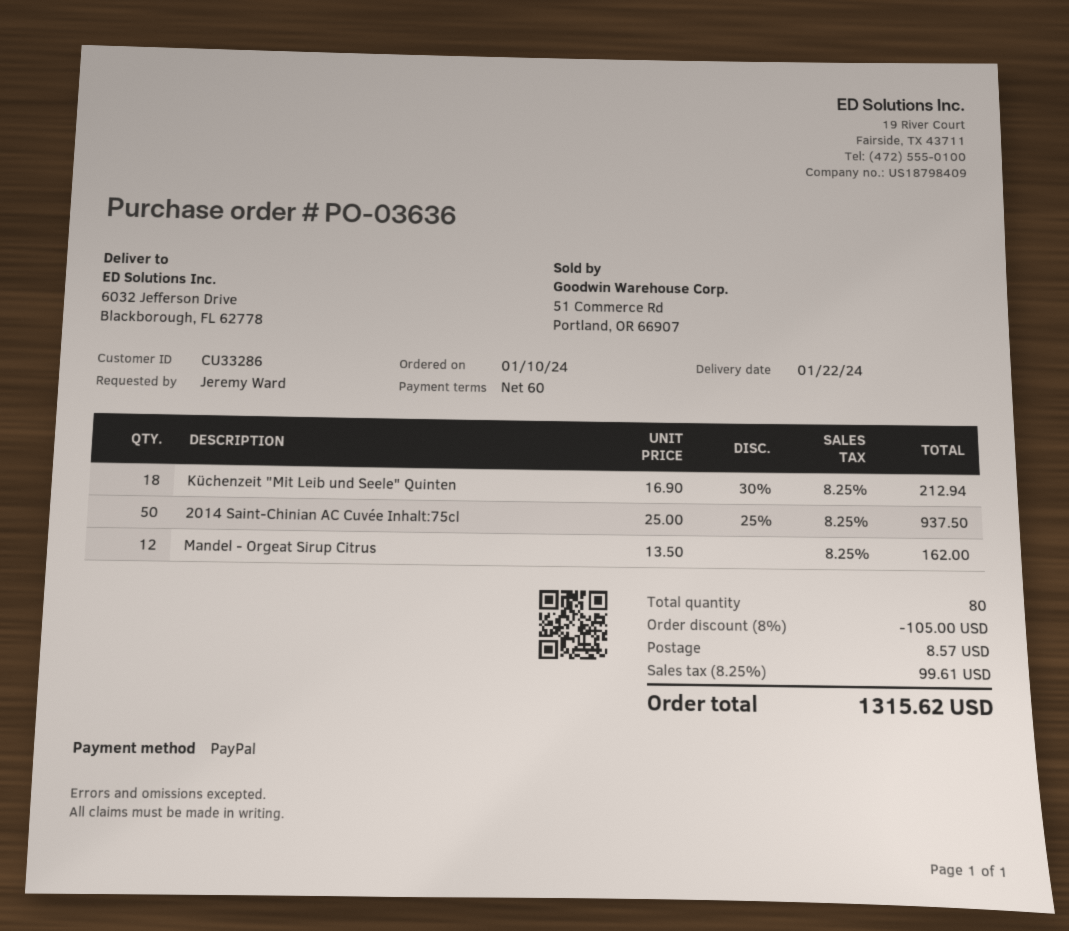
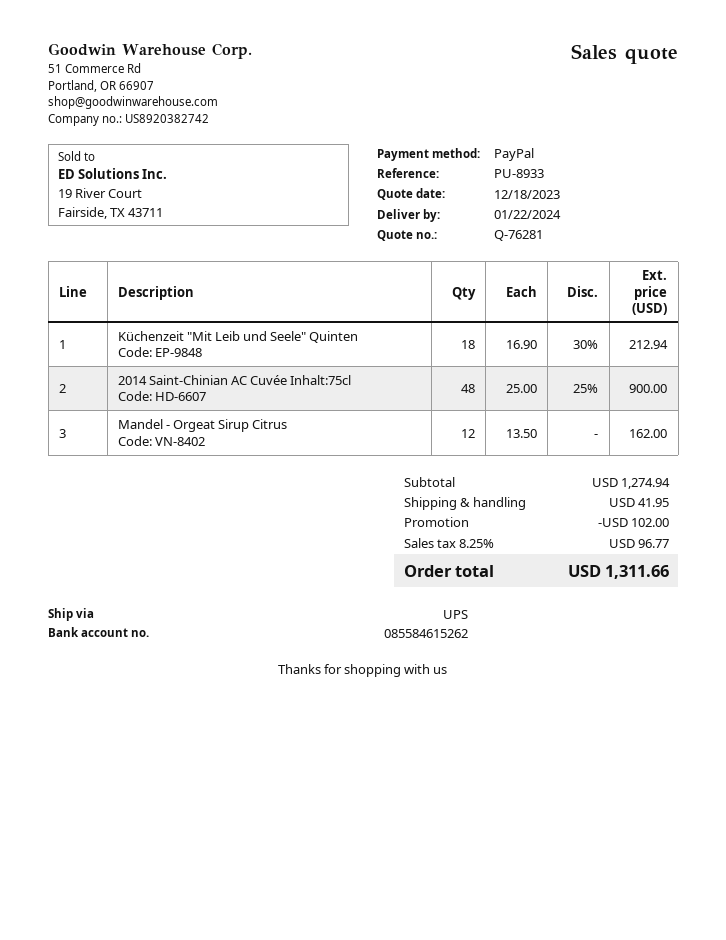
2014 Saint-Chinian AC Cuvée Inhalt:75cl: 50 x 25.00 - 25% = 937.50 -> 48 x 25.00 - 25% = 900.00
discount: 105.00 -> 102.00
shipping: 8.57 -> 41.95
tax: 8.25% = 99.61 -> 8.25% = 96.77
total: 1315.62 -> 1311.66

